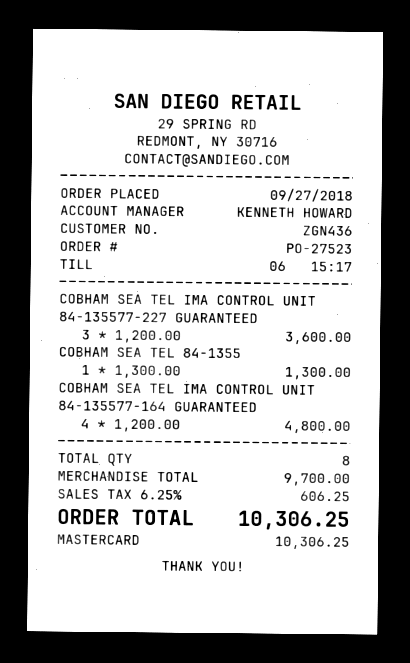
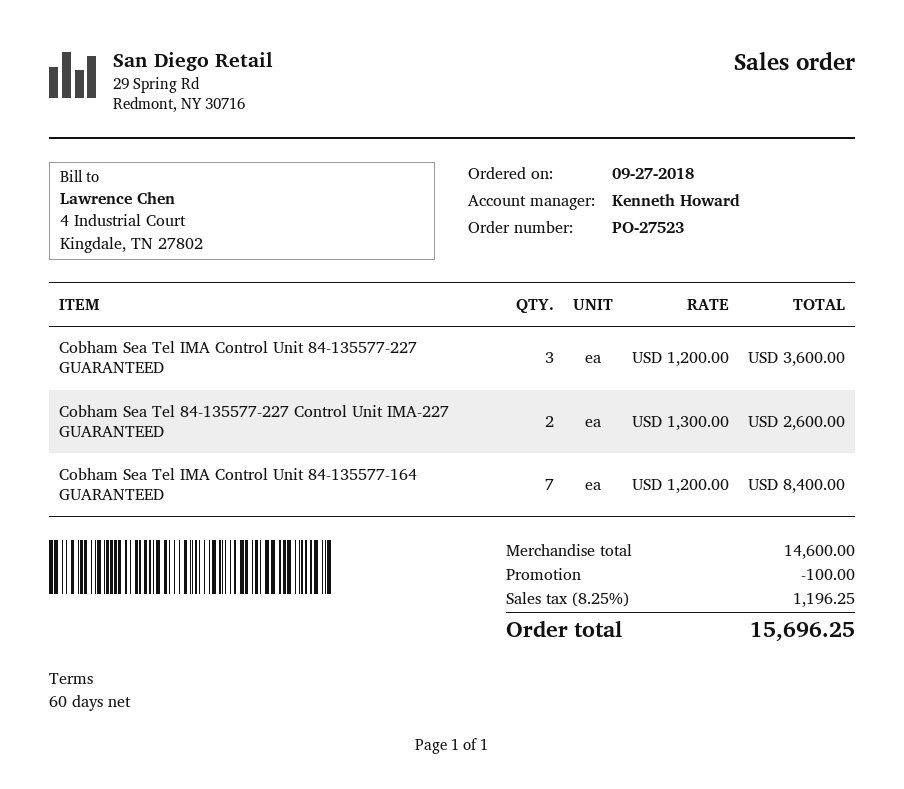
COBHAM SEA TEL 84-1355: 1 x 1300.00 = 1300.00 -> 2 x 1300.00 = 2600.00
COBHAM SEA TEL IMA CONTROL UNIT 84-135577-164 GUARANTEED: 4 x 1200.00 = 4800.00 -> 7 x 1200.00 = 8400.00
subtotal: 9700.00 -> 14600.00
discount: none -> 100.00
tax: 6.25% = 606.25 -> 8.25% = 1196.25
total: 10306.25 -> 15696.25

